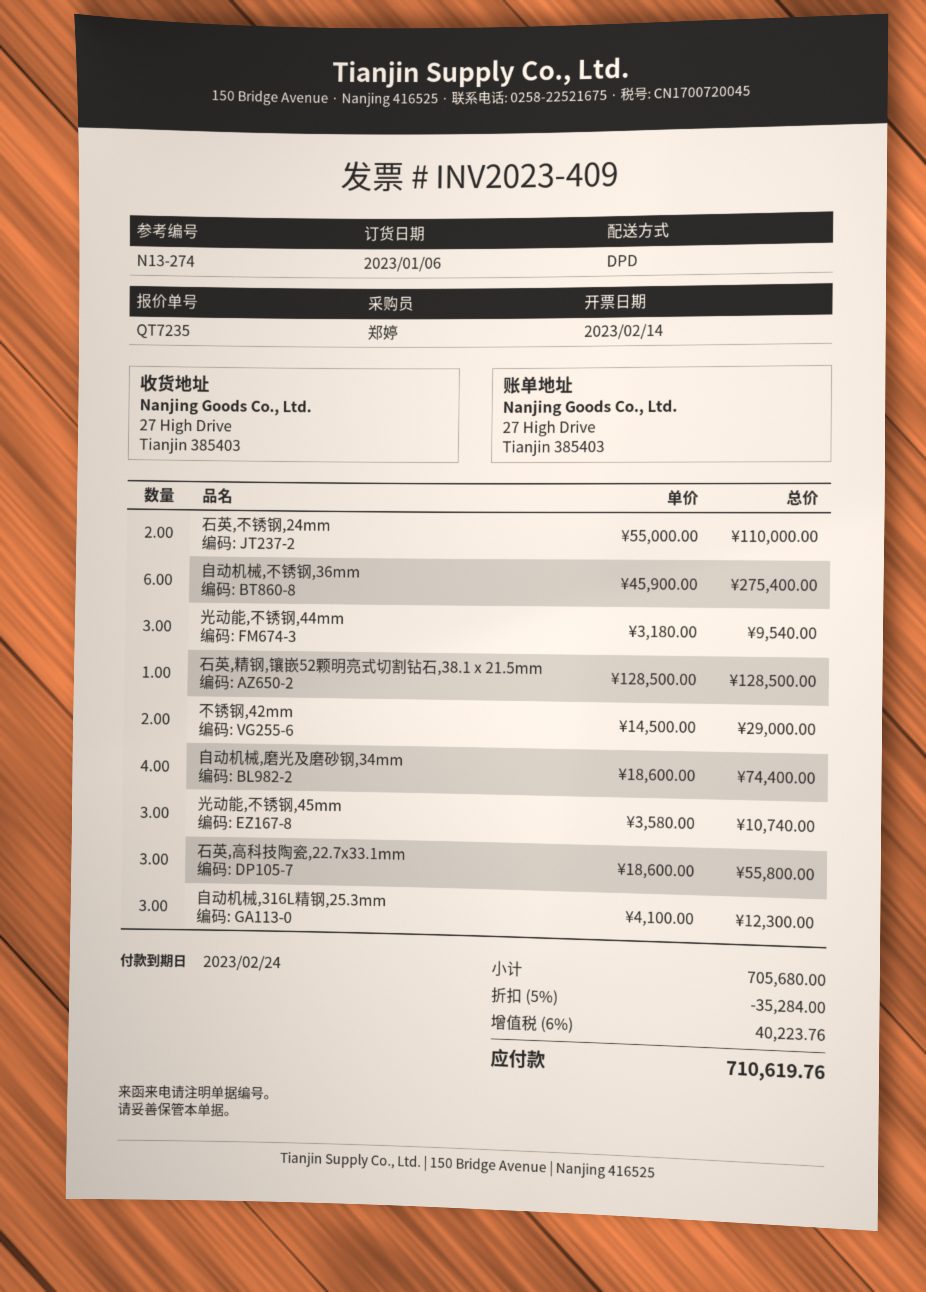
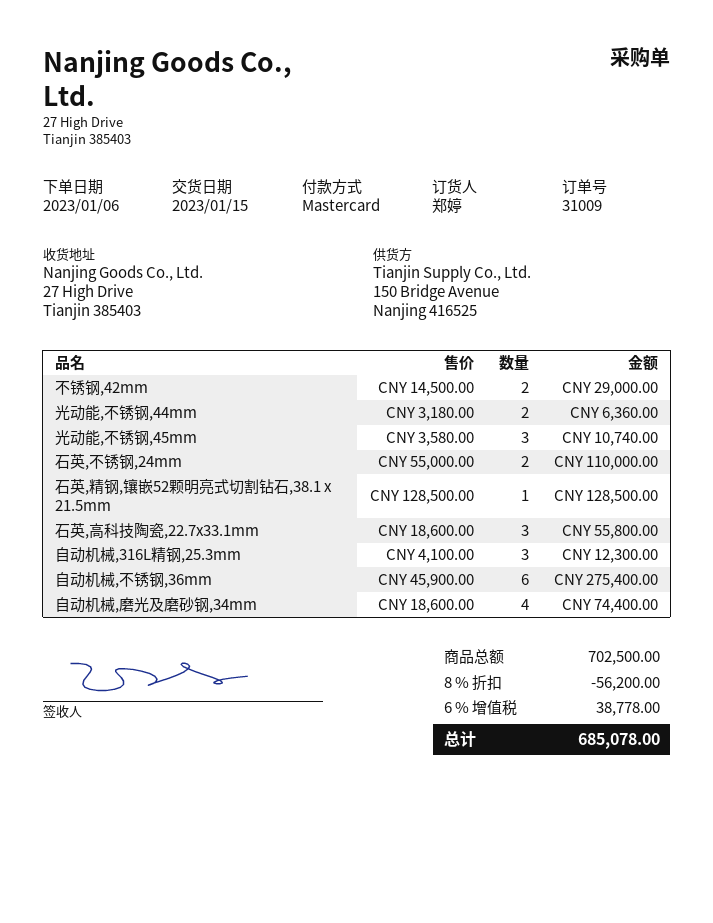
光动能,不锈钢,44mm: 3 x 3180.00 = 9540.00 -> 2 x 3180.00 = 6360.00
subtotal: 705680.00 -> 702500.00
discount: 5% = 35284.00 -> 8% = 56200.00
tax: 6% = 40223.76 -> 6% = 38778.00
total: 710619.76 -> 685078.00

